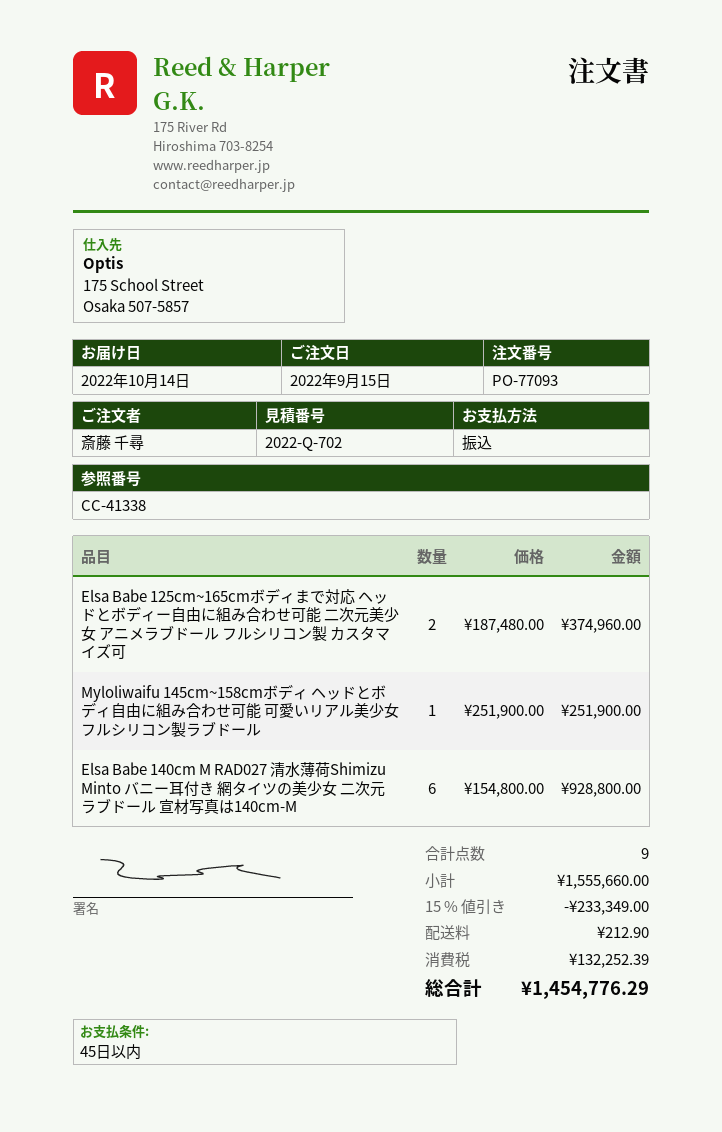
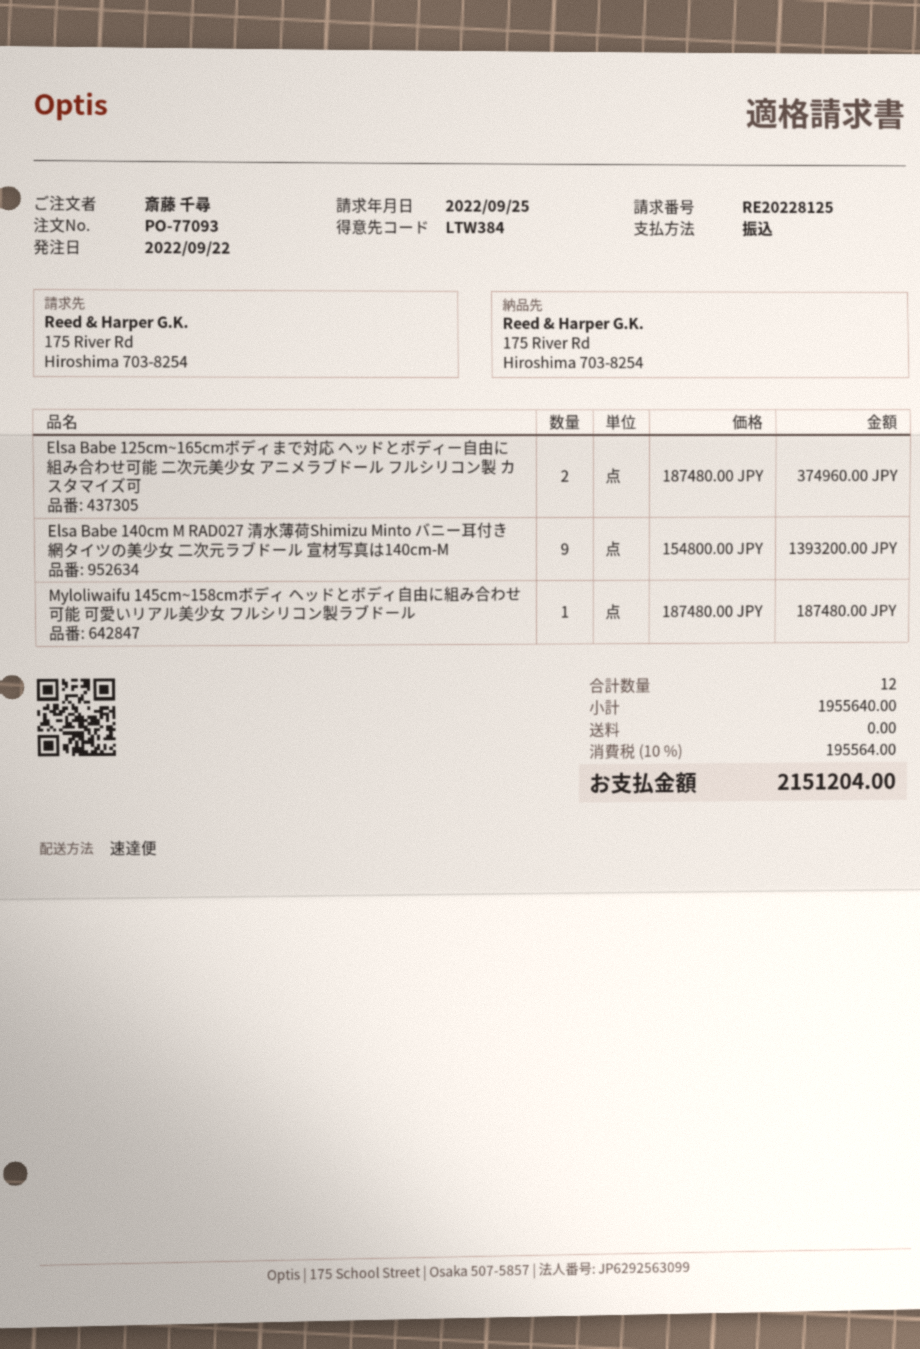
order date: 2022-09-15 -> 2022-09-22
Myloliwaifu 145cm~158cmボディ ヘッドとボディ自由に組み合わせ可能 可愛いリアル美少女 フルシリコン製ラブドール: 1 x 251900.00 = 251900.00 -> 1 x 187480.00 = 187480.00
Elsa Babe 140cm M RAD027 清水薄荷Shimizu Minto バニー耳付き 網タイツの美少女 二次元ラブドール 宣材写真は140cm-M: 6 x 154800.00 = 928800.00 -> 9 x 154800.00 = 1393200.00
total quantity: 9 -> 12
subtotal: 1555660.00 -> 1955640.00
discount: 15% = 233349.00 -> none
shipping: 212.90 -> 0.00
tax: 132252.39 -> 195564.00
total: 1454776.29 -> 2151204.00

